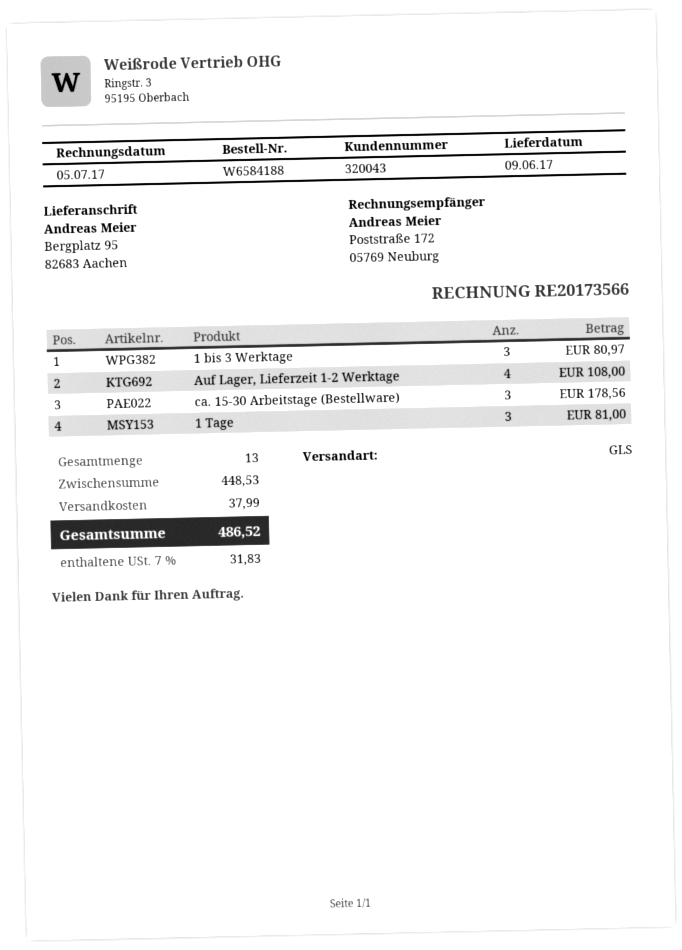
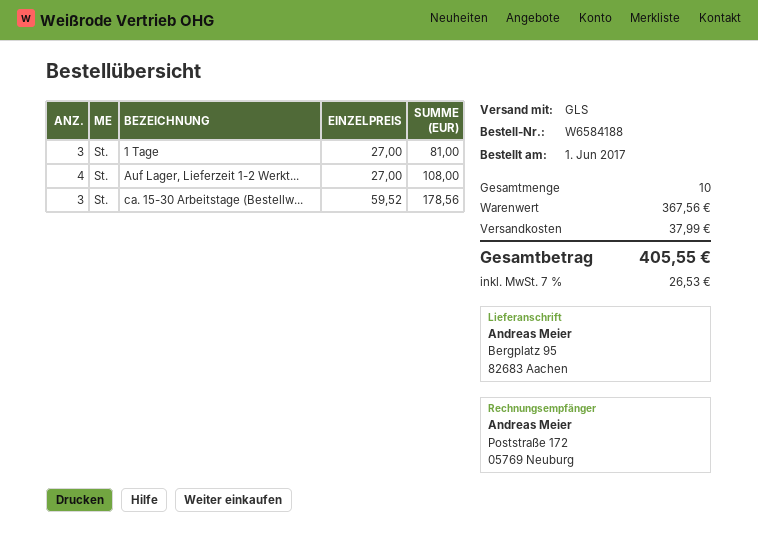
1 bis 3 Werktage: 3 for 80.97 -> none
total quantity: 13 -> 10
subtotal: 448.53 -> 367.56
tax: 7% = 31.83 -> 7% = 26.53
total: 486.52 -> 405.55

